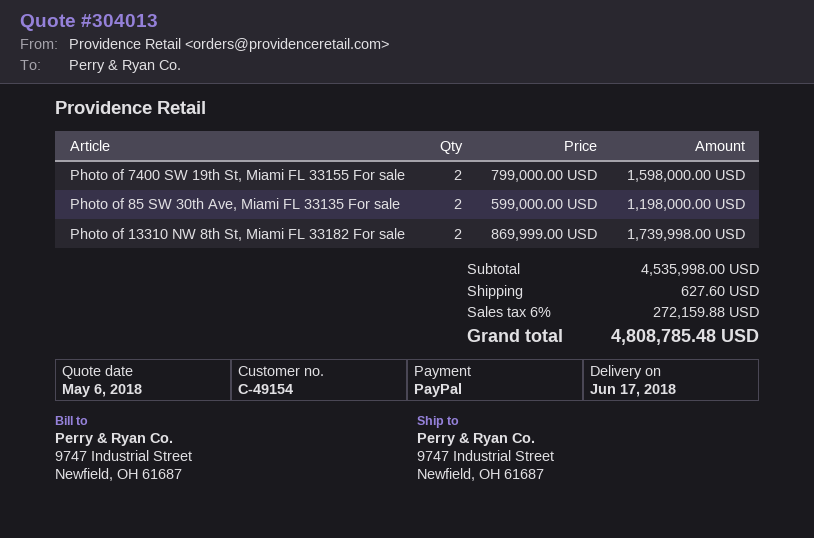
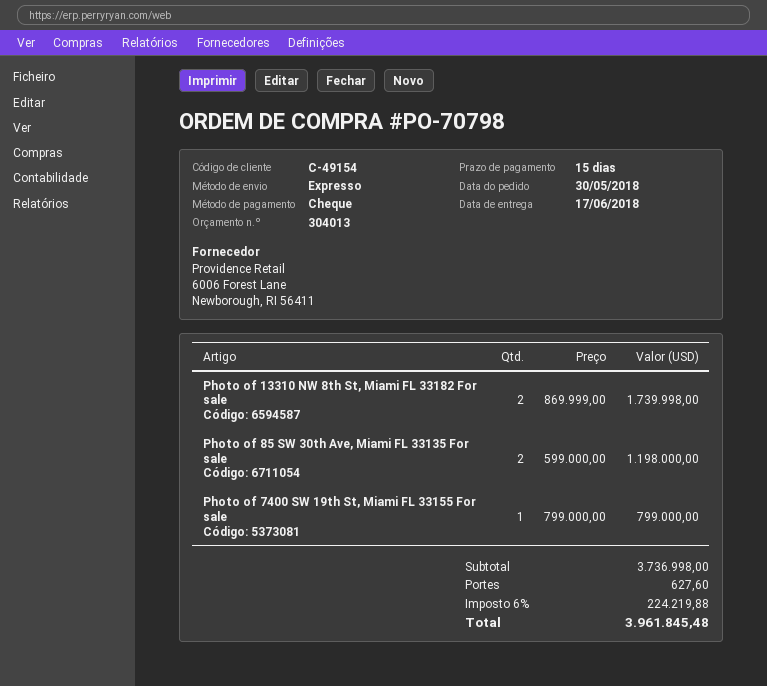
payment method: PayPal -> cheque
Photo of 7400 SW 19th St, Miami FL 33155 For sale: 2 x 799000.00 = 1598000.00 -> 1 x 799000.00 = 799000.00
subtotal: 4535998.00 -> 3736998.00
tax: 6% = 272159.88 -> 6% = 224219.88
total: 4808785.48 -> 3961845.48

